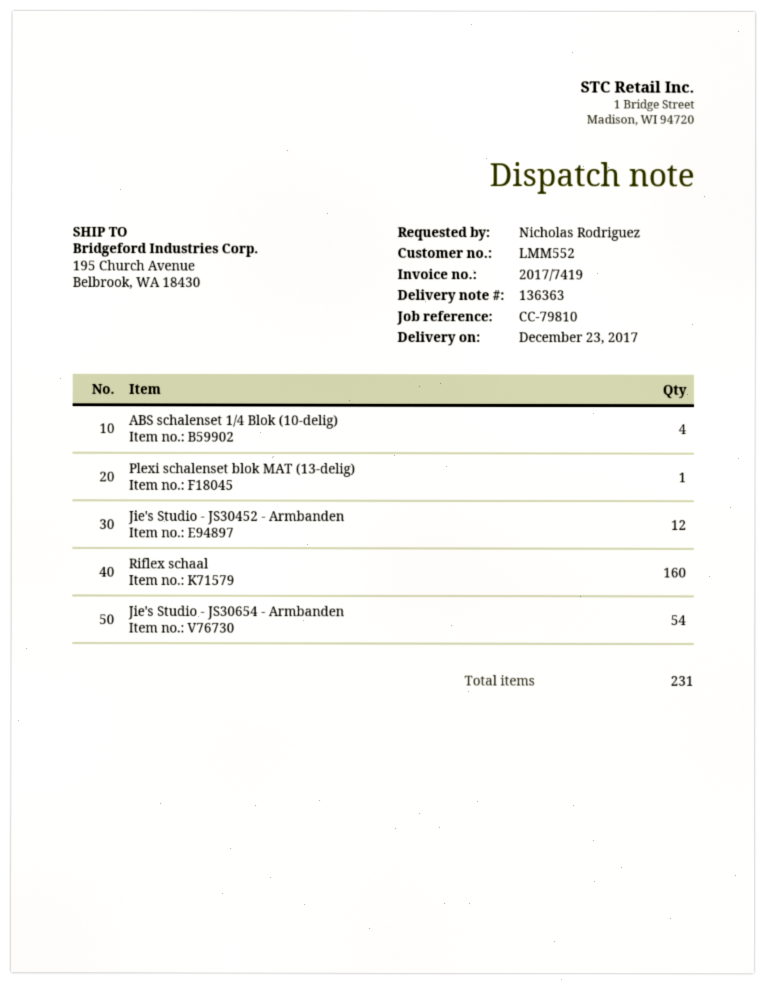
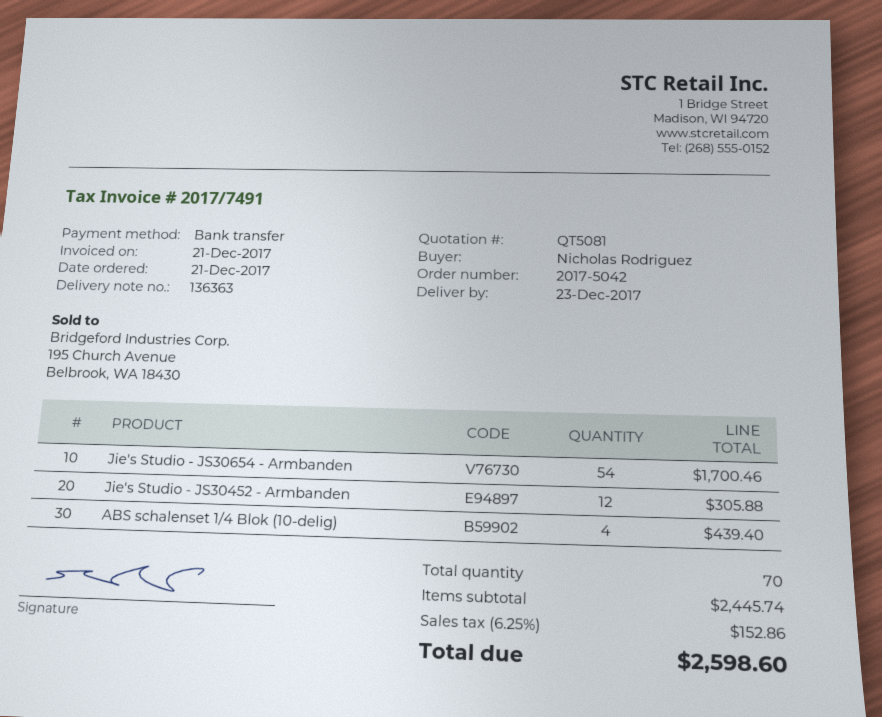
invoice number: 2017/7419 -> 2017/7491
Plexi schalenset blok MAT (13-delig): 1 -> none
Riflex schaal: 160 -> none
total quantity: 231 -> 70

